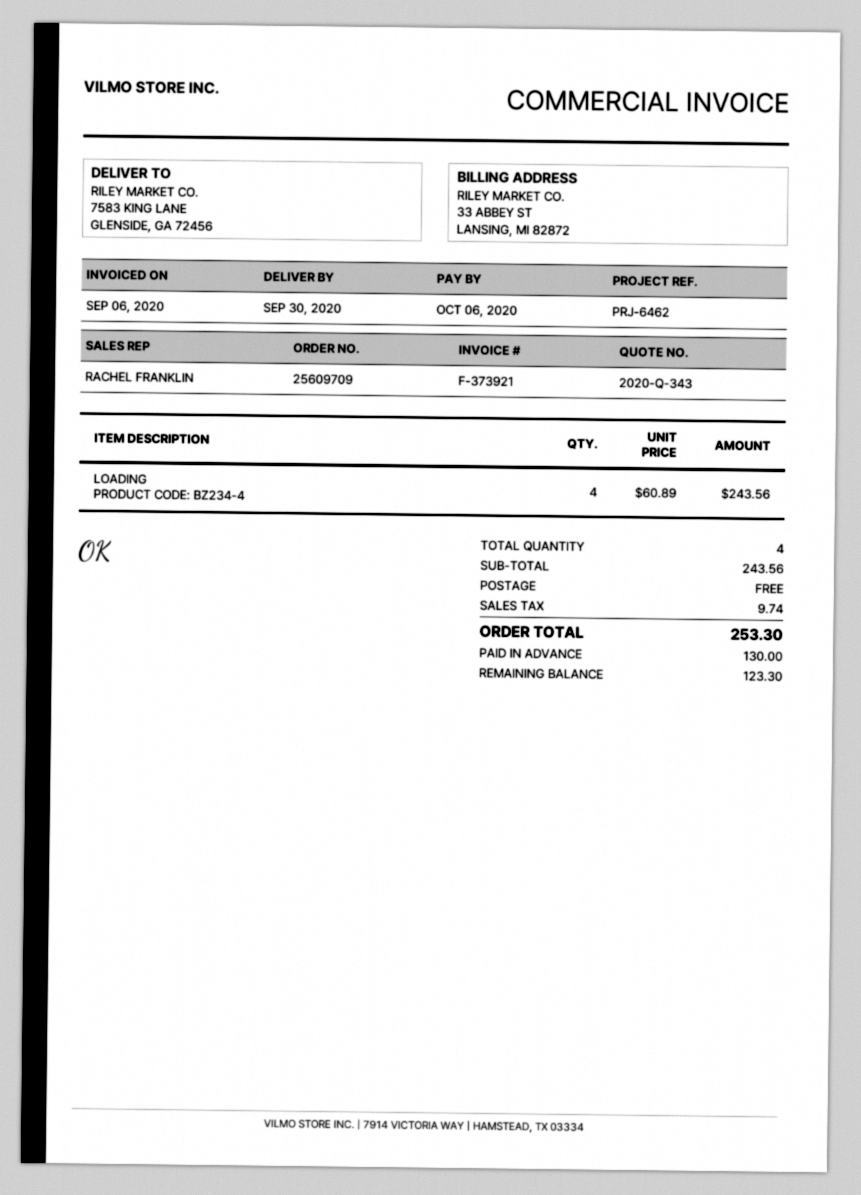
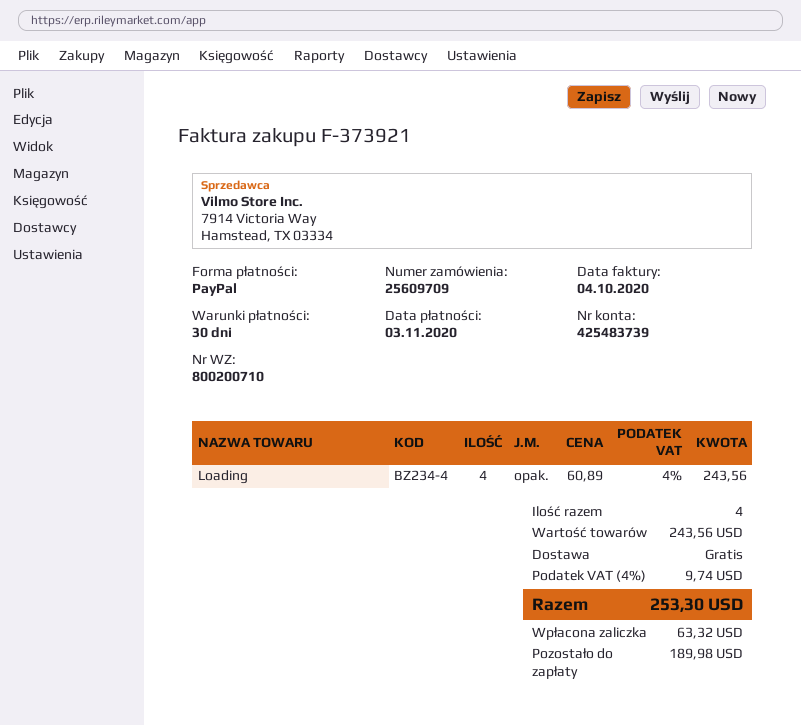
invoice date: 2020-09-06 -> 2020-10-04
due date: 2020-10-06 -> 2020-11-03
deposit: 130.00 -> 63.32
balance: 123.30 -> 189.98

